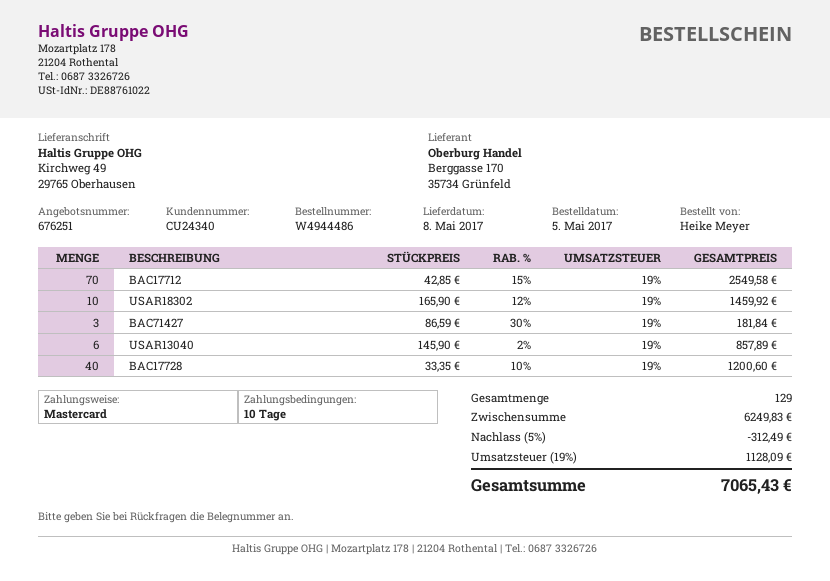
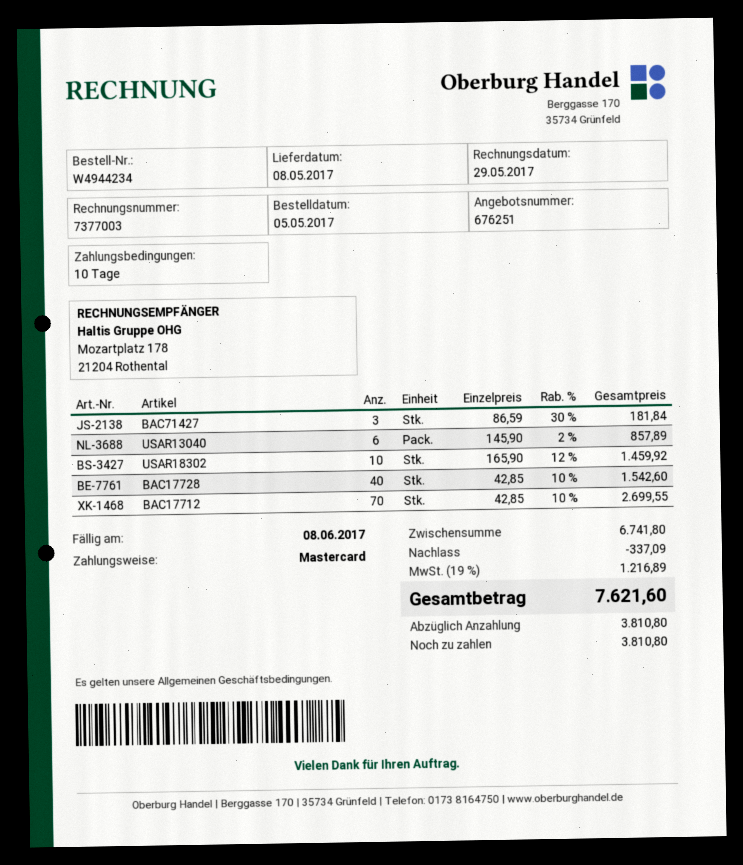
order number: W4944486 -> W4944234
BAC17712: 70 x 42.85 - 15% = 2549.58 -> 70 x 42.85 - 10% = 2699.55
BAC17728: 40 x 33.35 - 10% = 1200.60 -> 40 x 42.85 - 10% = 1542.60
subtotal: 6249.83 -> 6741.80
discount: 312.49 -> 337.09
tax: 19% = 1128.09 -> 19% = 1216.89
total: 7065.43 -> 7621.60

